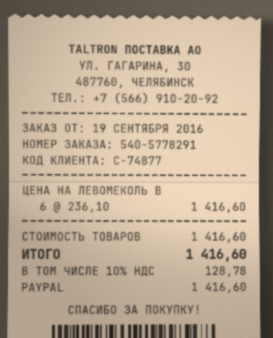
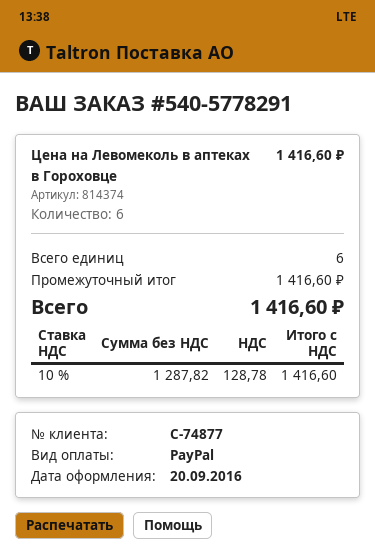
order date: 2016-09-19 -> 2016-09-20

